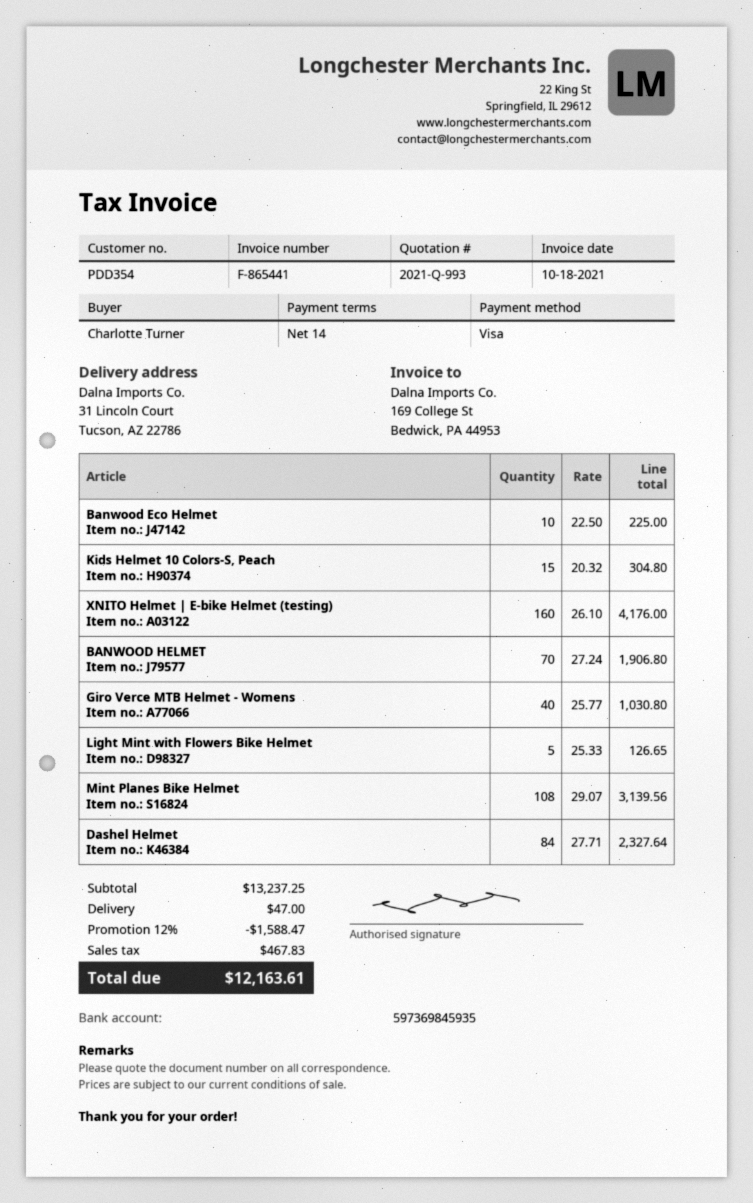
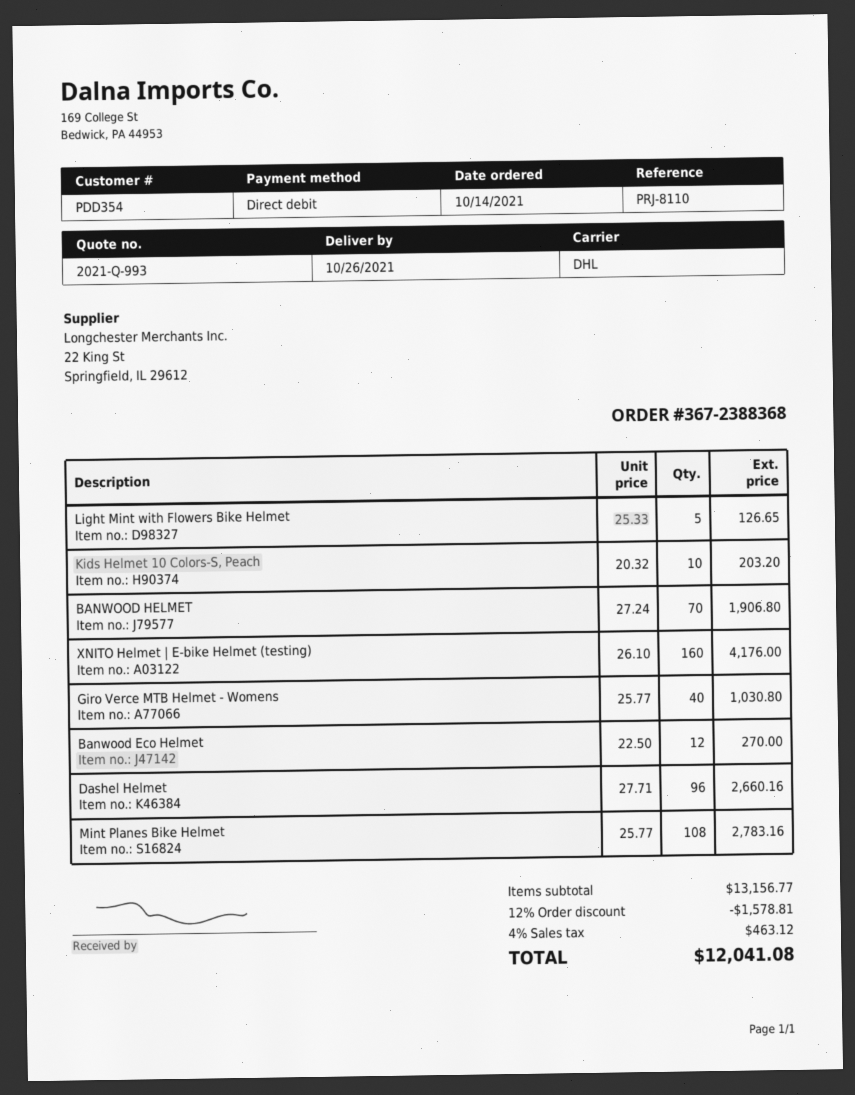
payment method: Visa -> direct debit
Banwood Eco Helmet: 10 x 22.50 = 225.00 -> 12 x 22.50 = 270.00
Kids Helmet 10 Colors-S, Peach: 15 x 20.32 = 304.80 -> 10 x 20.32 = 203.20
Mint Planes Bike Helmet: 108 x 29.07 = 3139.56 -> 108 x 25.77 = 2783.16
Dashel Helmet: 84 x 27.71 = 2327.64 -> 96 x 27.71 = 2660.16
subtotal: 13237.25 -> 13156.77
discount: 12% = 1588.47 -> 12% = 1578.81
shipping: 47.00 -> none
tax: 467.83 -> 463.12
total: 12163.61 -> 12041.08

